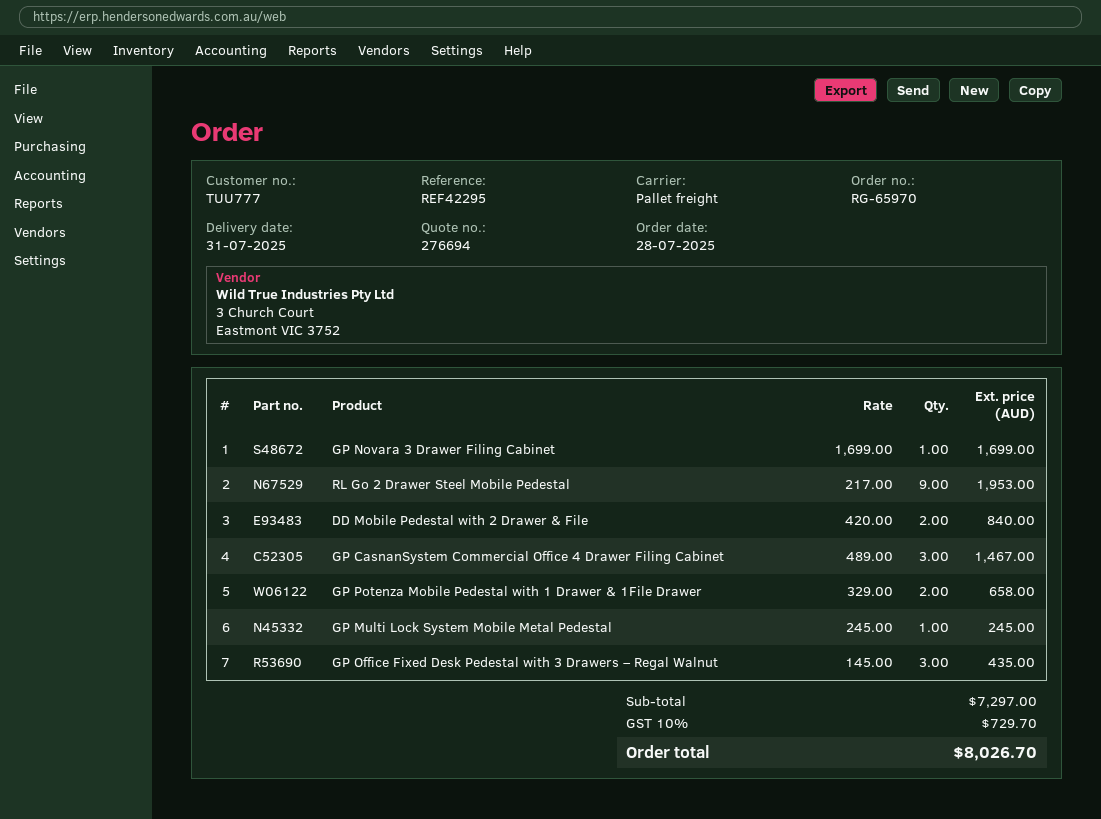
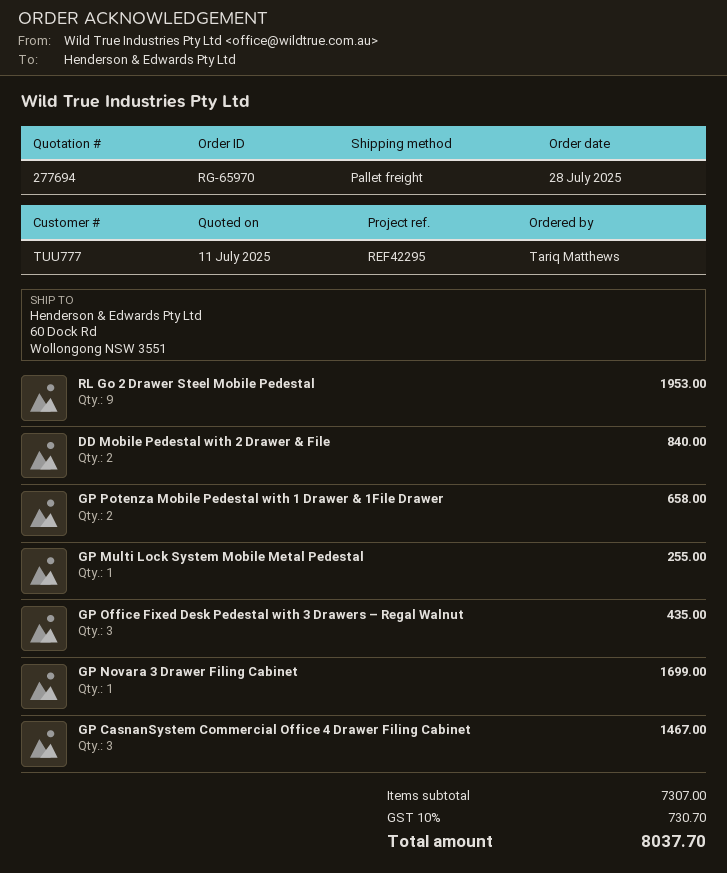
quote number: 276694 -> 277694
GP Multi Lock System Mobile Metal Pedestal: 1 for 245.00 -> 1 for 255.00
subtotal: 7297.00 -> 7307.00
tax: 10% = 729.70 -> 10% = 730.70
total: 8026.70 -> 8037.70

